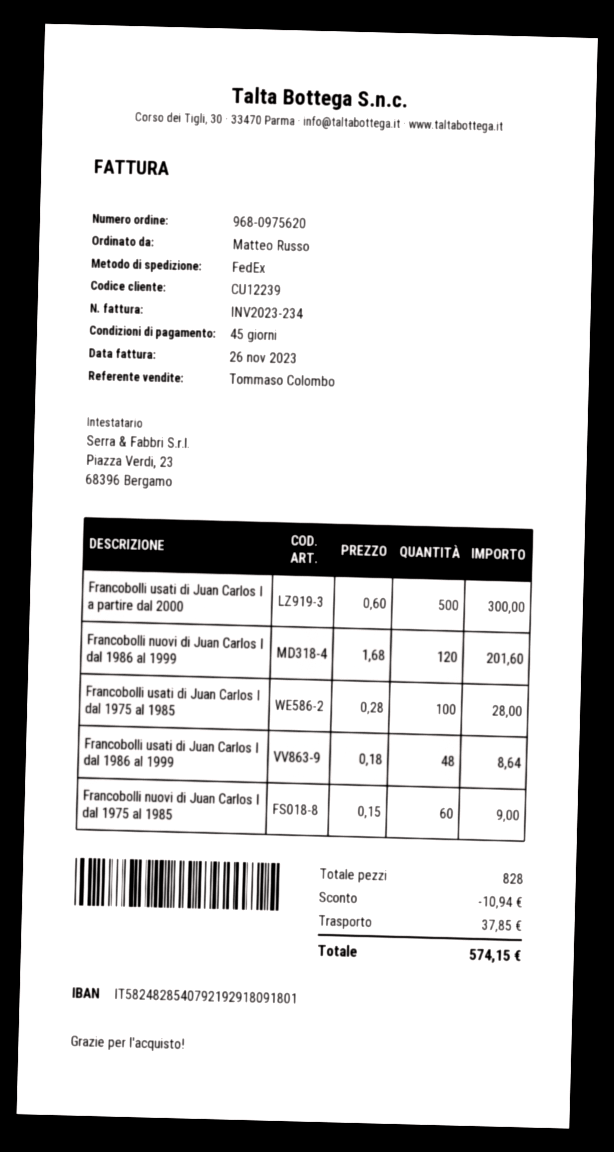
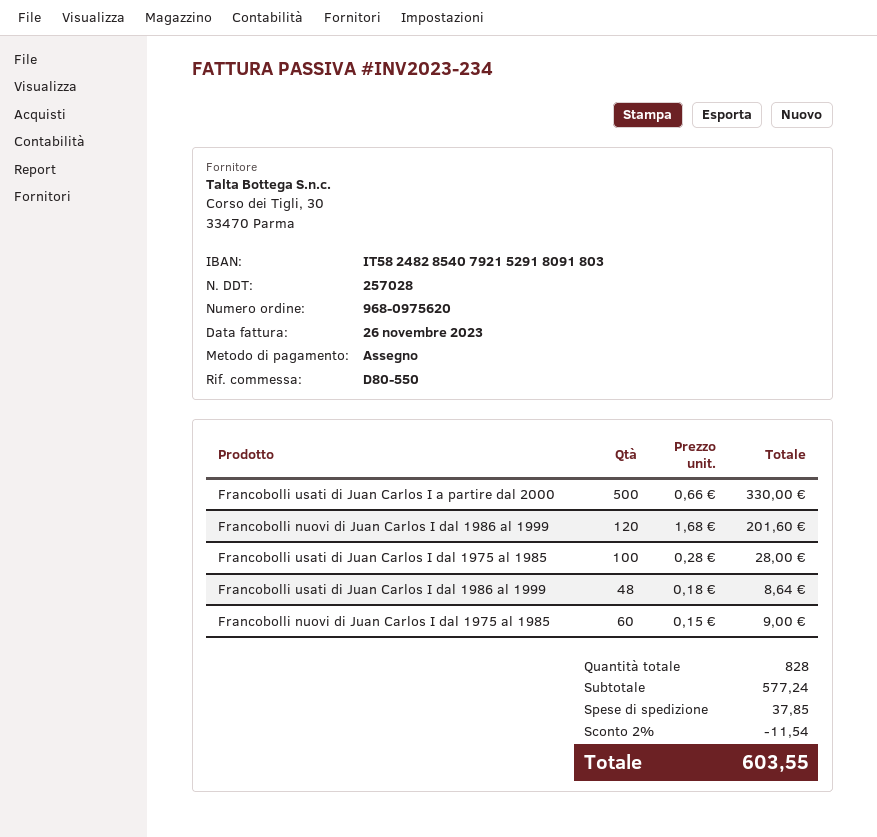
bank account: IT5824828540792192918091801 -> IT5824828540792152918091803
Francobolli usati di Juan Carlos I a partire dal 2000: 500 x 0.60 = 300.00 -> 500 x 0.66 = 330.00
discount: 10.94 -> 11.54
total: 574.15 -> 603.55

